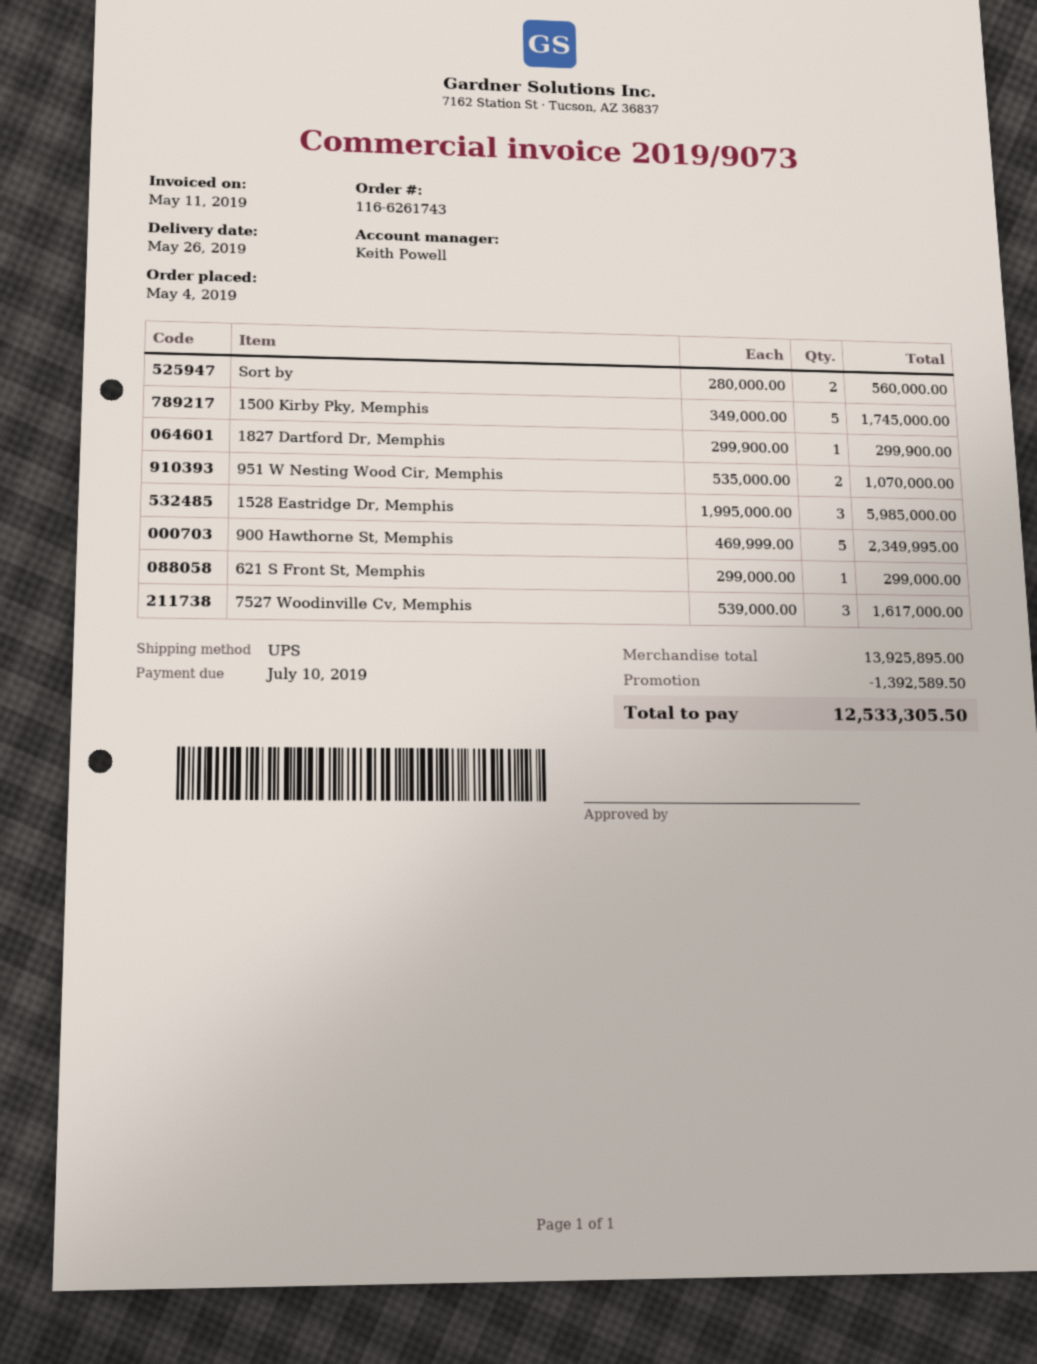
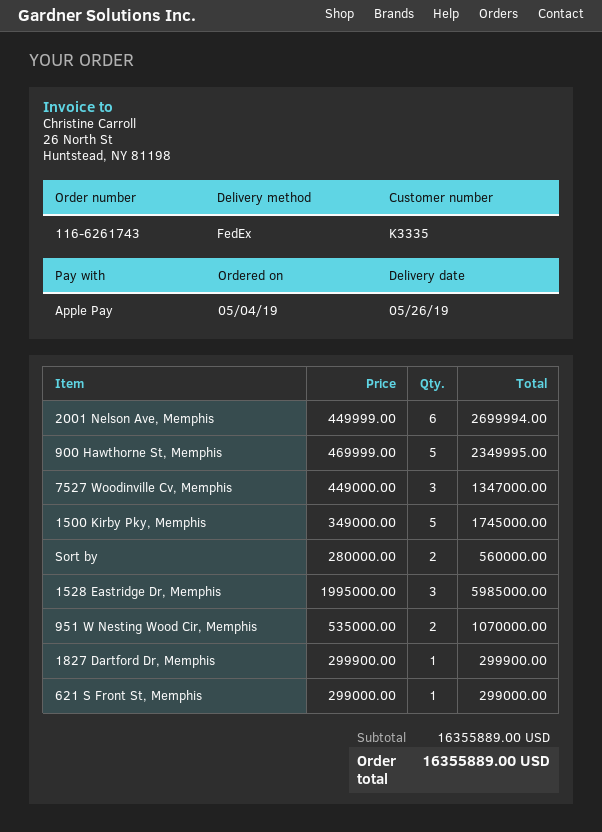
shipping method: UPS -> FedEx
7527 Woodinville Cv, Memphis: 3 x 539000.00 = 1617000.00 -> 3 x 449000.00 = 1347000.00
2001 Nelson Ave, Memphis: none -> 6 x 449999.00 = 2699994.00
subtotal: 13925895.00 -> 16355889.00
discount: 1392589.50 -> none
total: 12533305.50 -> 16355889.00

